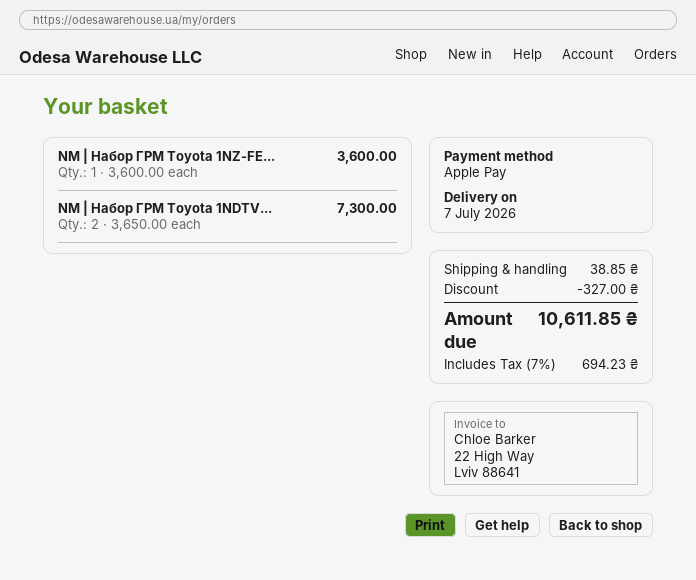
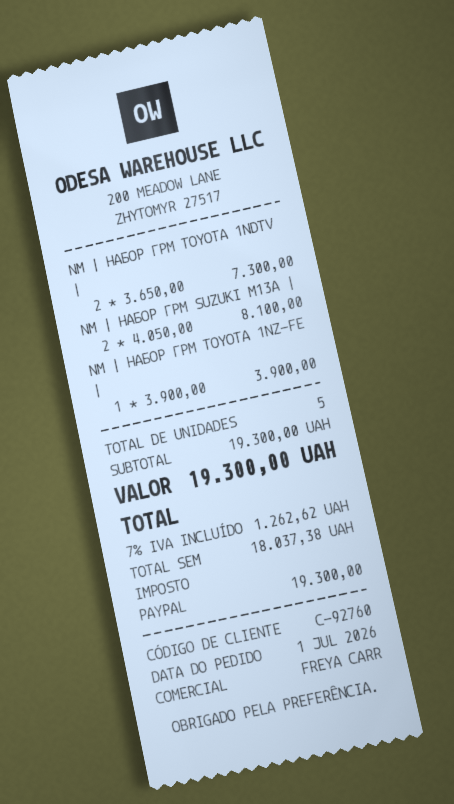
payment method: Apple Pay -> PayPal
NM | Набор ГРМ Toyota 1NZ-FE...: 1 x 3600.00 = 3600.00 -> 1 x 3900.00 = 3900.00
NM | НАБОР ГРМ SUZUKI M13A |: none -> 2 x 4050.00 = 8100.00
discount: 327.00 -> none
shipping: 38.85 -> none
tax: 7% = 694.23 -> 7% = 1262.62
total: 10611.85 -> 19300.00

